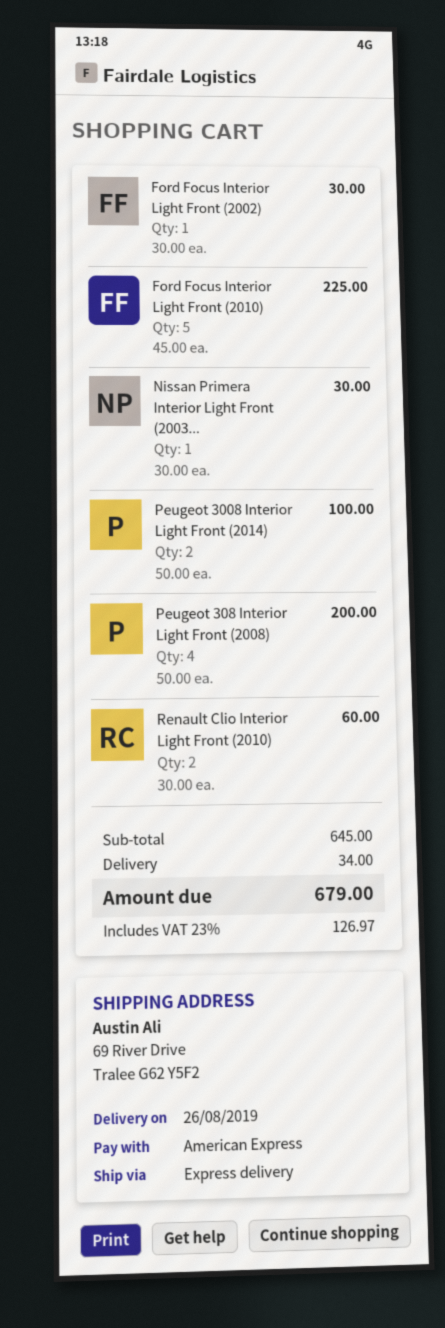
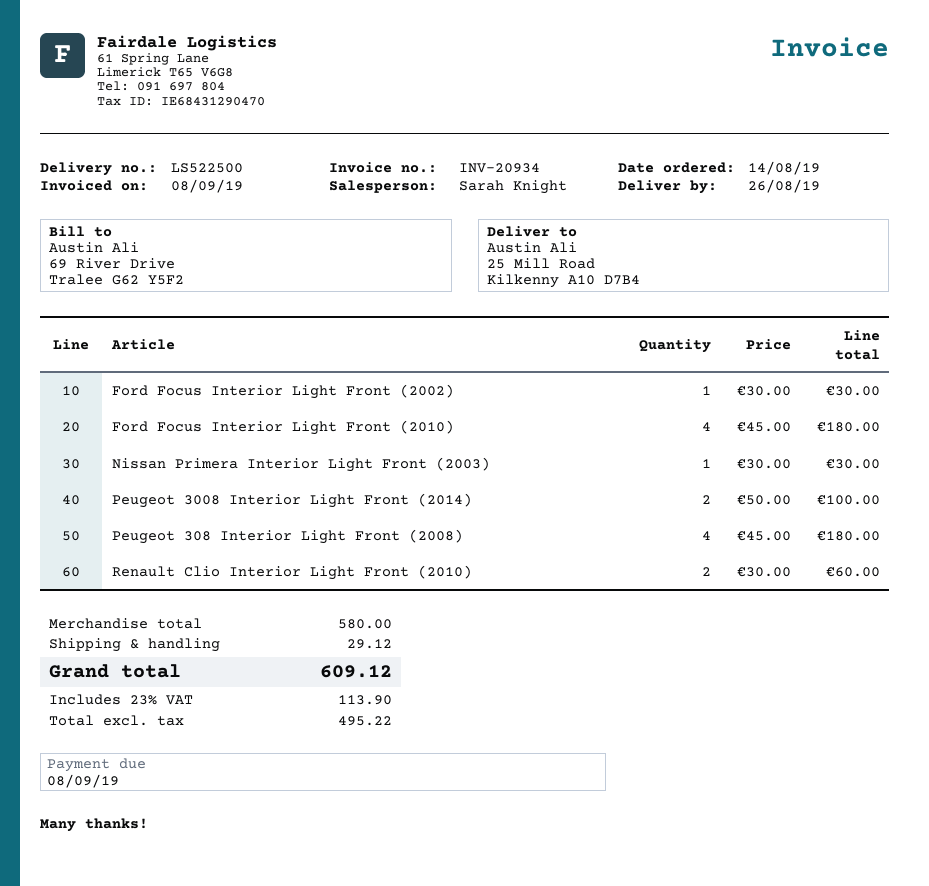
ship to: 69 River Drive, Tralee G62 Y5F2 -> 25 Mill Road, Kilkenny A10 D7B4
Ford Focus Interior Light Front (2010): 5 x 45.00 = 225.00 -> 4 x 45.00 = 180.00
Peugeot 308 Interior Light Front (2008): 4 x 50.00 = 200.00 -> 4 x 45.00 = 180.00
subtotal: 645.00 -> 580.00
shipping: 34.00 -> 29.12
tax: 23% = 126.97 -> 23% = 113.90
total: 679.00 -> 609.12

